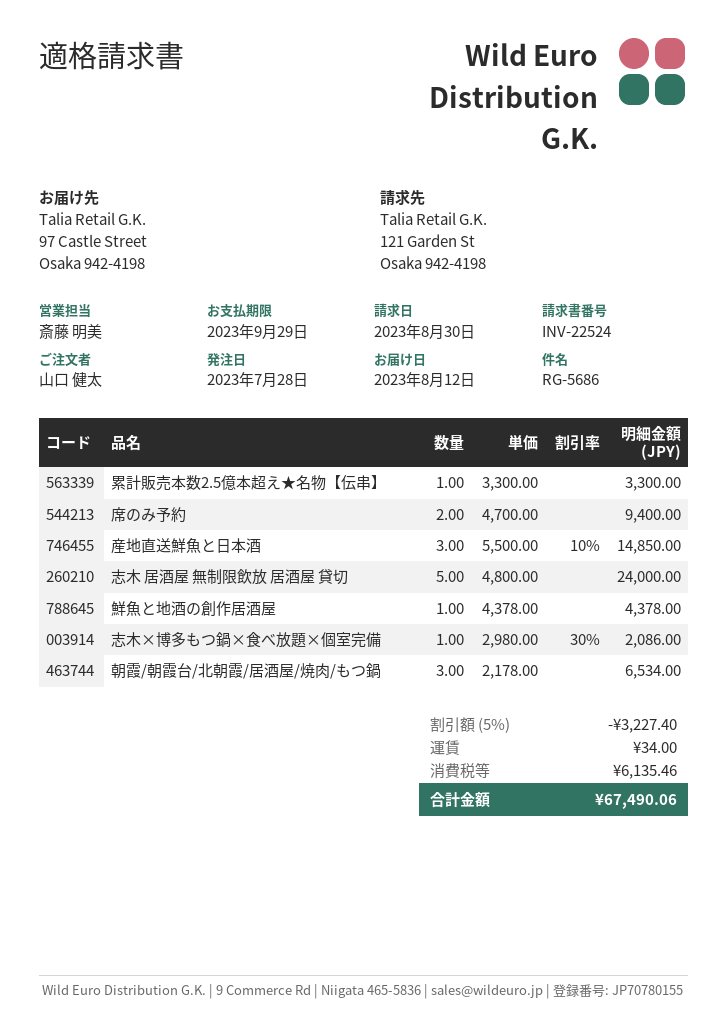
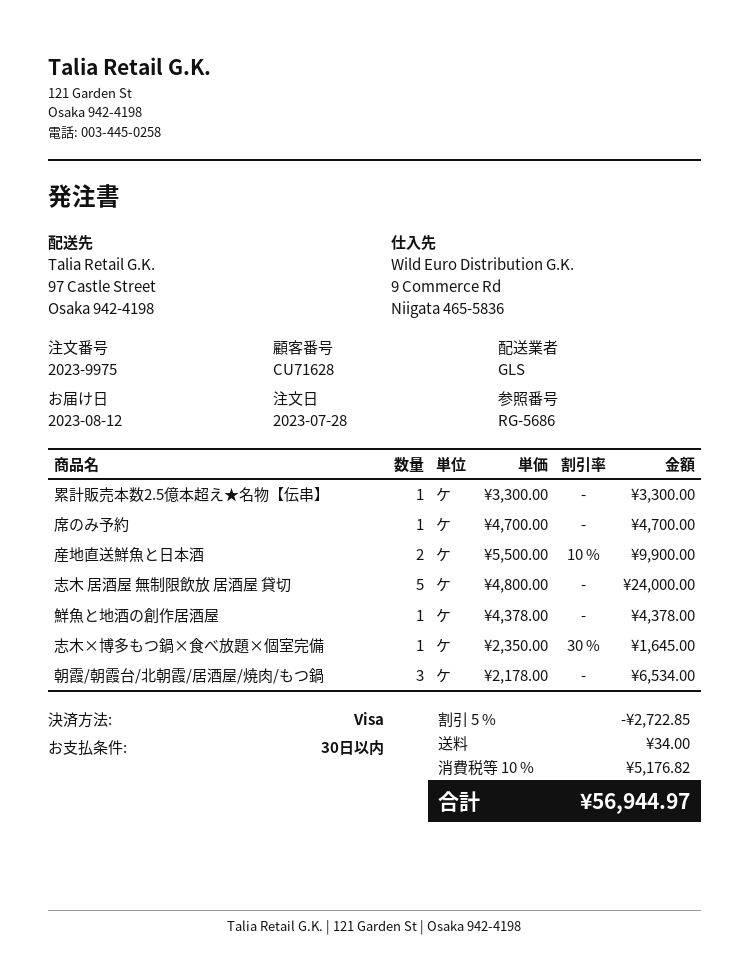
席のみ予約: 2 x 4700.00 = 9400.00 -> 1 x 4700.00 = 4700.00
産地直送鮮魚と日本酒: 3 x 5500.00 - 10% = 14850.00 -> 2 x 5500.00 - 10% = 9900.00
志木×博多もつ鍋×食べ放題×個室完備: 1 x 2980.00 - 30% = 2086.00 -> 1 x 2350.00 - 30% = 1645.00
discount: 5% = 3227.40 -> 5% = 2722.85
tax: 6135.46 -> 5176.82
total: 67490.06 -> 56944.97

